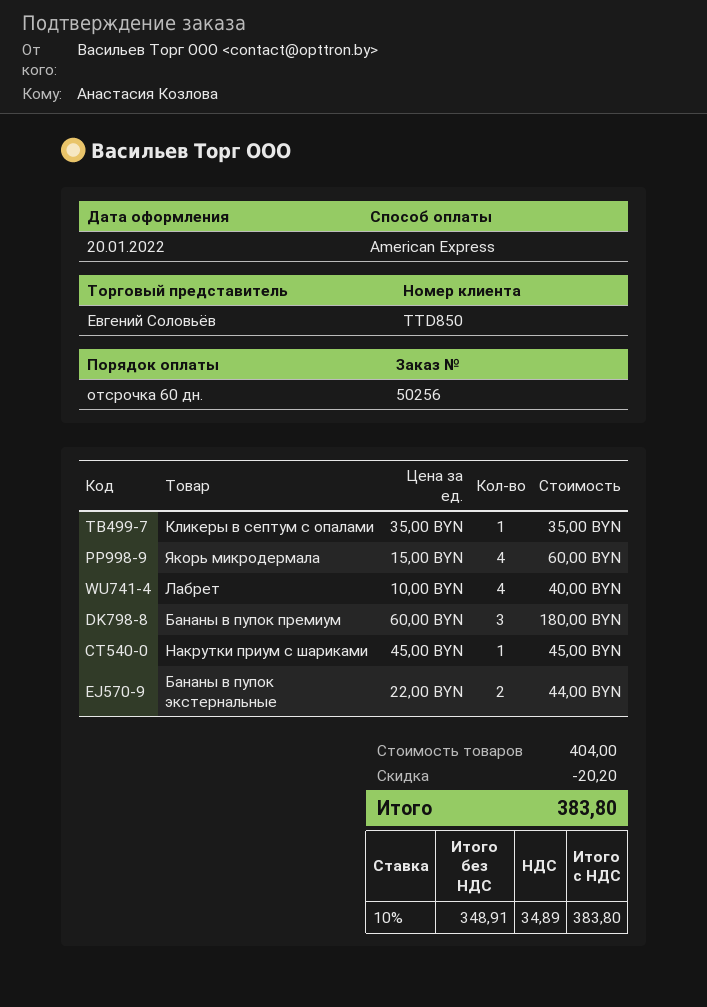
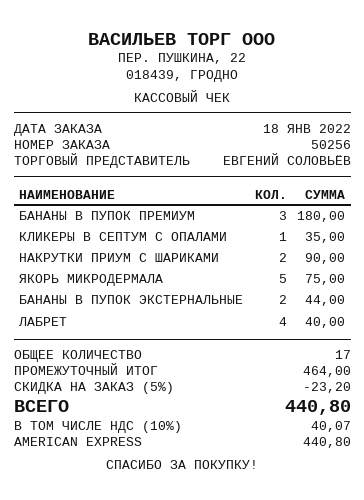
order date: 2022-01-20 -> 2022-01-18
Якорь микродермала: 4 for 60.00 -> 5 for 75.00
Накрутки приум с шариками: 1 for 45.00 -> 2 for 90.00
subtotal: 404.00 -> 464.00
discount: 20.20 -> 23.20
tax: 10% = 34.89 -> 10% = 40.07
total: 383.80 -> 440.80

